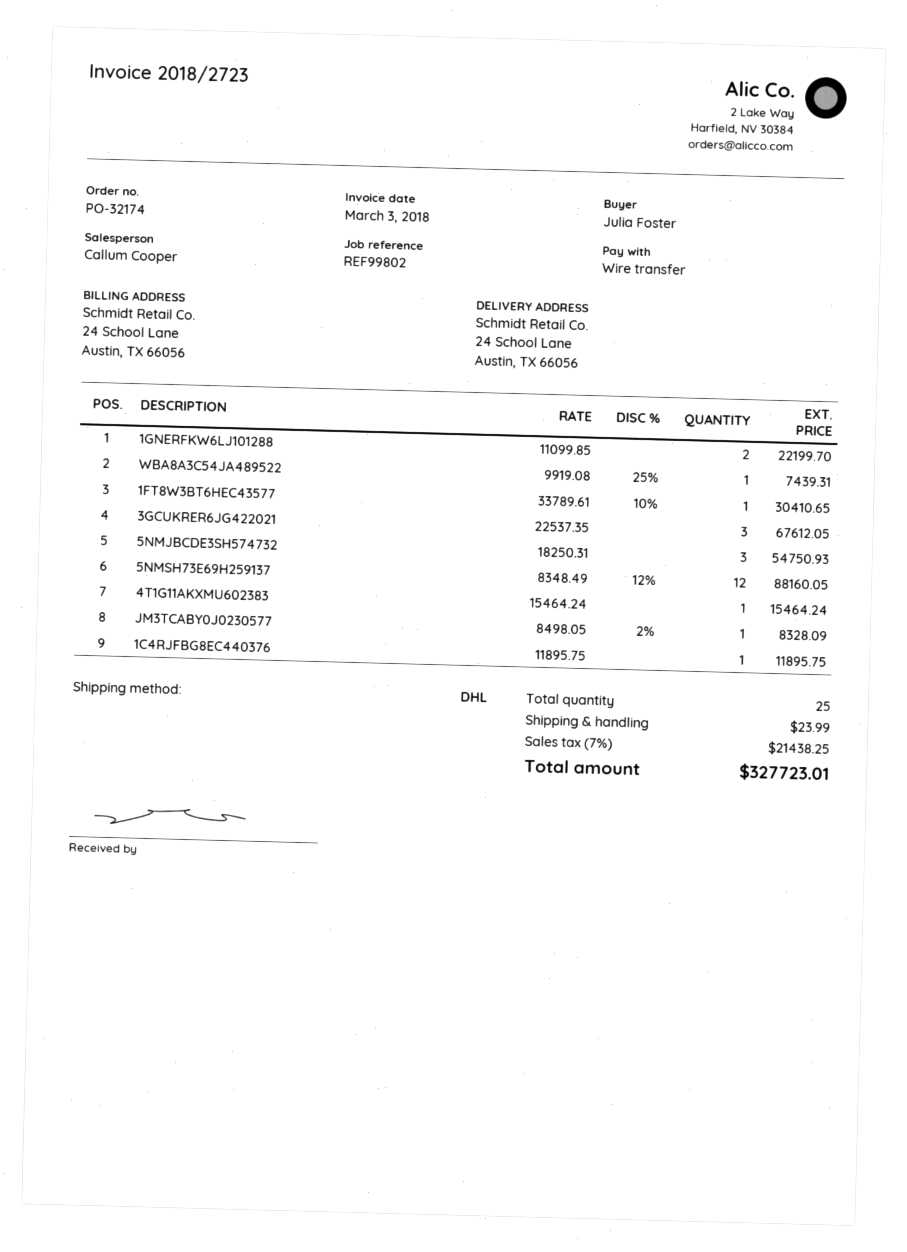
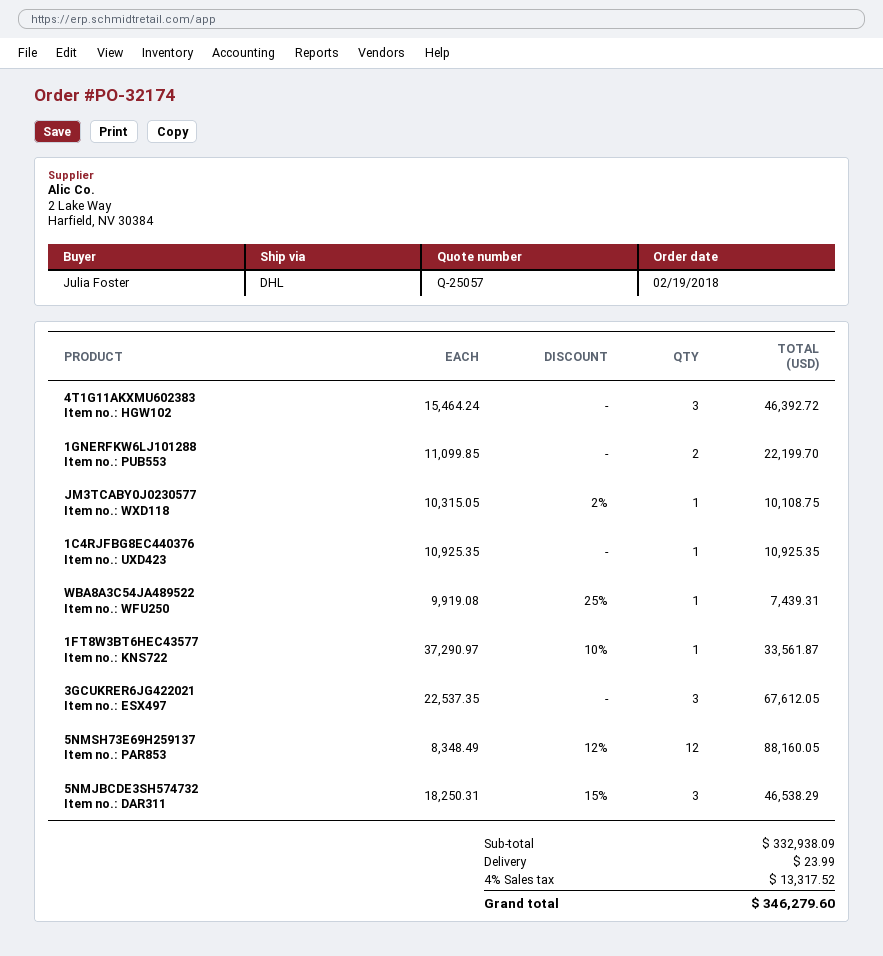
1FT8W3BT6HEC43577: 1 x 33789.61 - 10% = 30410.65 -> 1 x 37290.97 - 10% = 33561.87
5NMJBCDE3SH574732: 3 x 18250.31 = 54750.93 -> 3 x 18250.31 - 15% = 46538.29
4T1G11AKXMU602383: 1 x 15464.24 = 15464.24 -> 3 x 15464.24 = 46392.72
JM3TCABY0J0230577: 1 x 8498.05 - 2% = 8328.09 -> 1 x 10315.05 - 2% = 10108.75
1C4RJFBG8EC440376: 1 x 11895.75 = 11895.75 -> 1 x 10925.35 = 10925.35
tax: 7% = 21438.25 -> 4% = 13317.52
total: 327723.01 -> 346279.60

